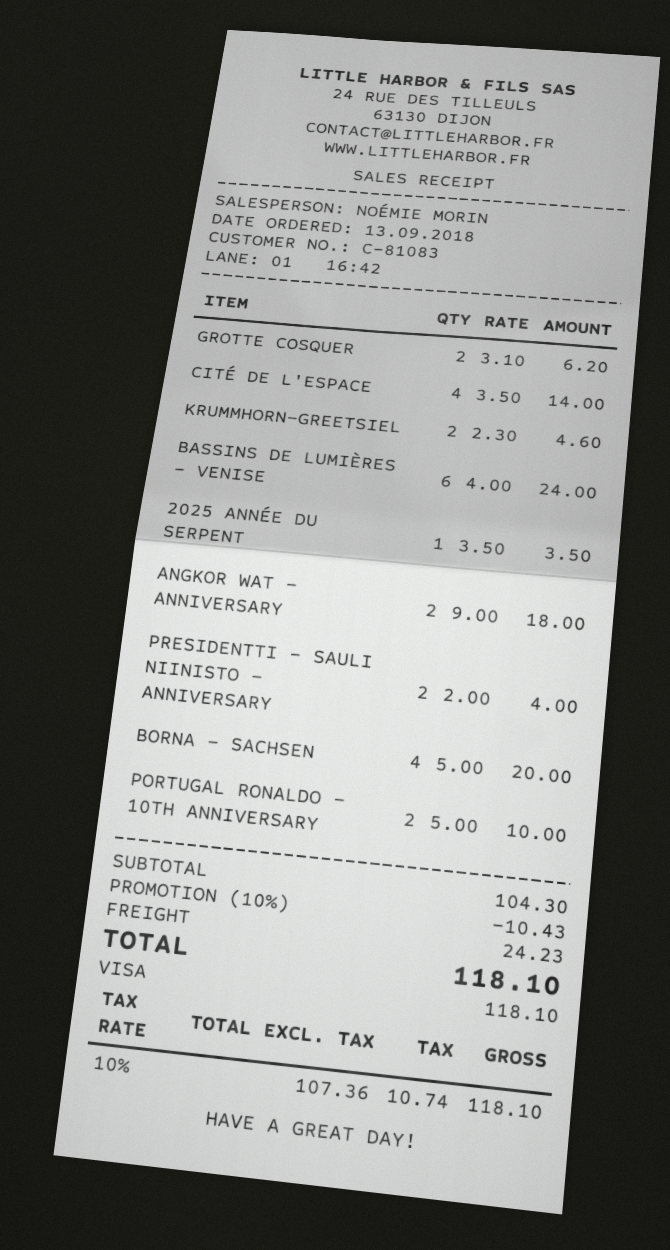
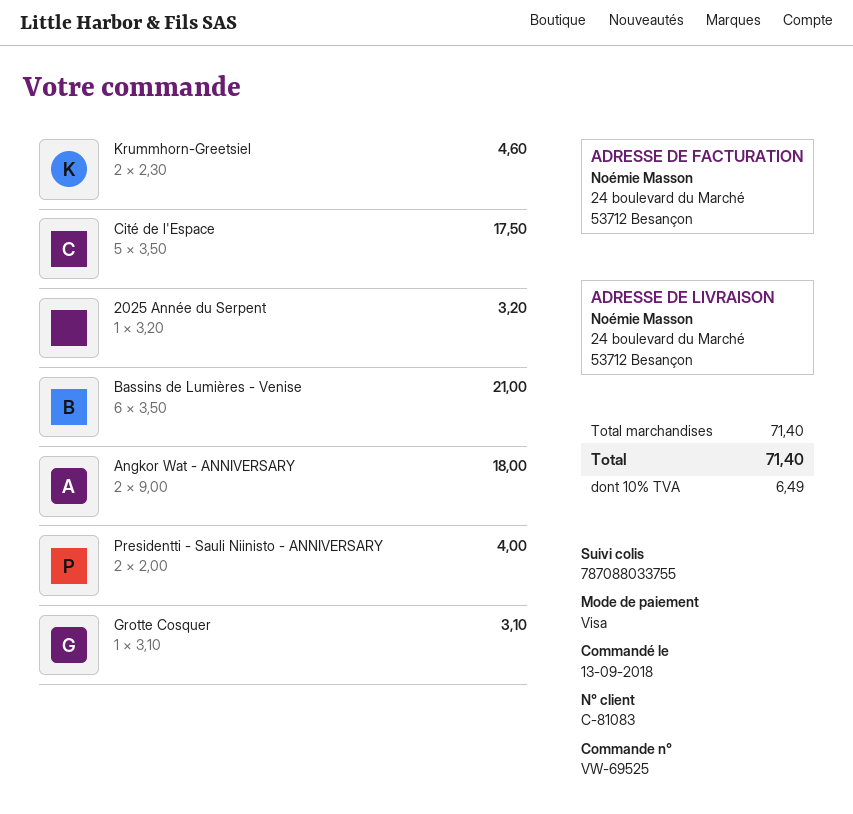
GROTTE COSQUER: 2 x 3.10 = 6.20 -> 1 x 3.10 = 3.10
CITÉ DE L'ESPACE: 4 x 3.50 = 14.00 -> 5 x 3.50 = 17.50
BASSINS DE LUMIÈRES - VENISE: 6 x 4.00 = 24.00 -> 6 x 3.50 = 21.00
2025 ANNÉE DU SERPENT: 1 x 3.50 = 3.50 -> 1 x 3.20 = 3.20
BORNA - SACHSEN: 4 x 5.00 = 20.00 -> none
PORTUGAL RONALDO - 10TH ANNIVERSARY: 2 x 5.00 = 10.00 -> none
subtotal: 104.30 -> 71.40
discount: 10% = 10.43 -> none
shipping: 24.23 -> none
tax: 10% = 10.74 -> 10% = 6.49
total: 118.10 -> 71.40

